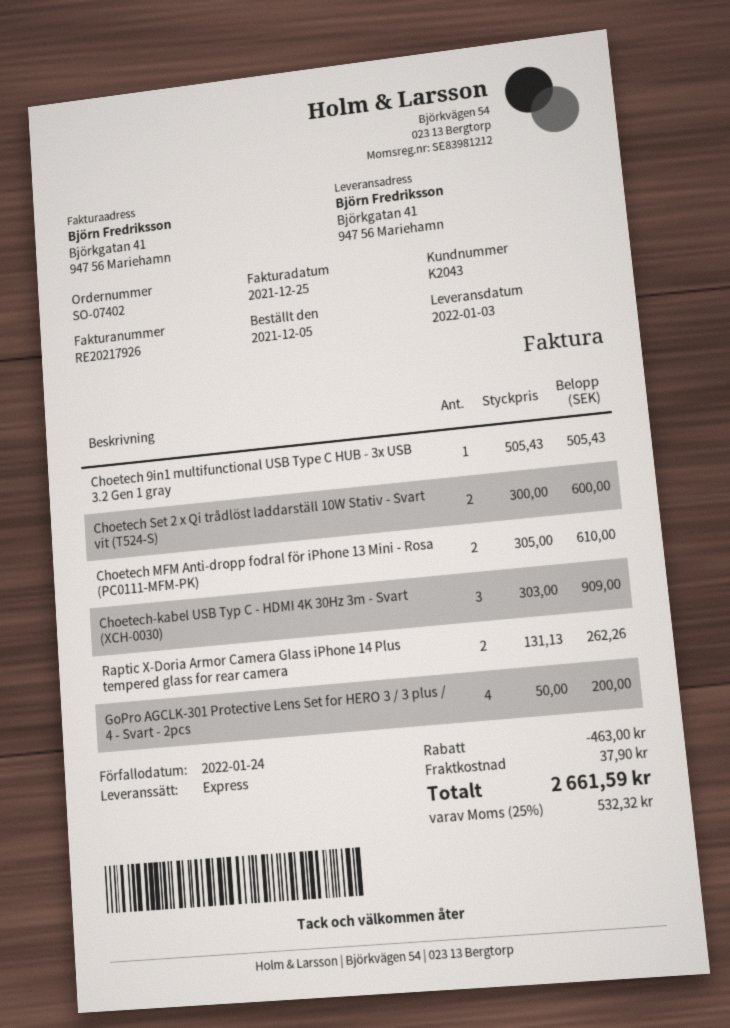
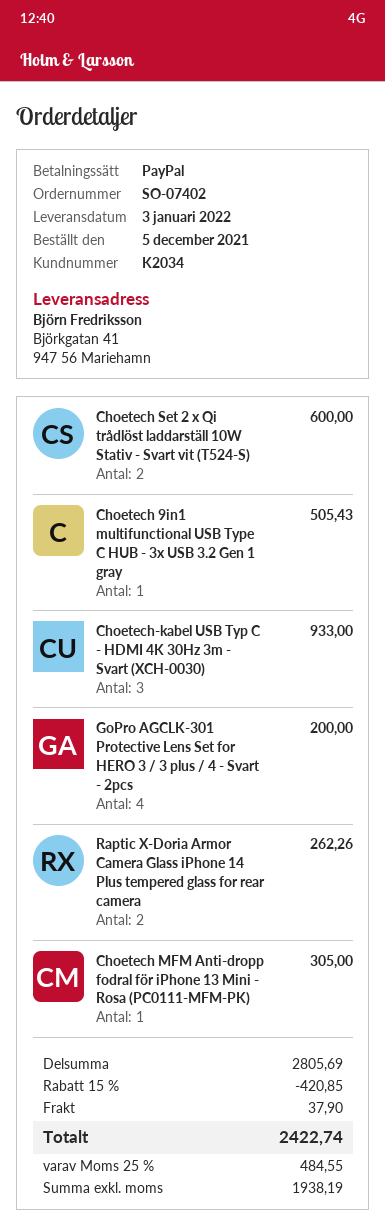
customer number: K2043 -> K2034
Choetech MFM Anti-dropp fodral för iPhone 13 Mini - Rosa (PC0111-MFM-PK): 2 for 610.00 -> 1 for 305.00
Choetech-kabel USB Typ C - HDMI 4K 30Hz 3m - Svart (XCH-0030): 3 for 909.00 -> 3 for 933.00
discount: 463.00 -> 420.85
tax: 25% = 532.32 -> 25% = 484.55
total: 2661.59 -> 2422.74

